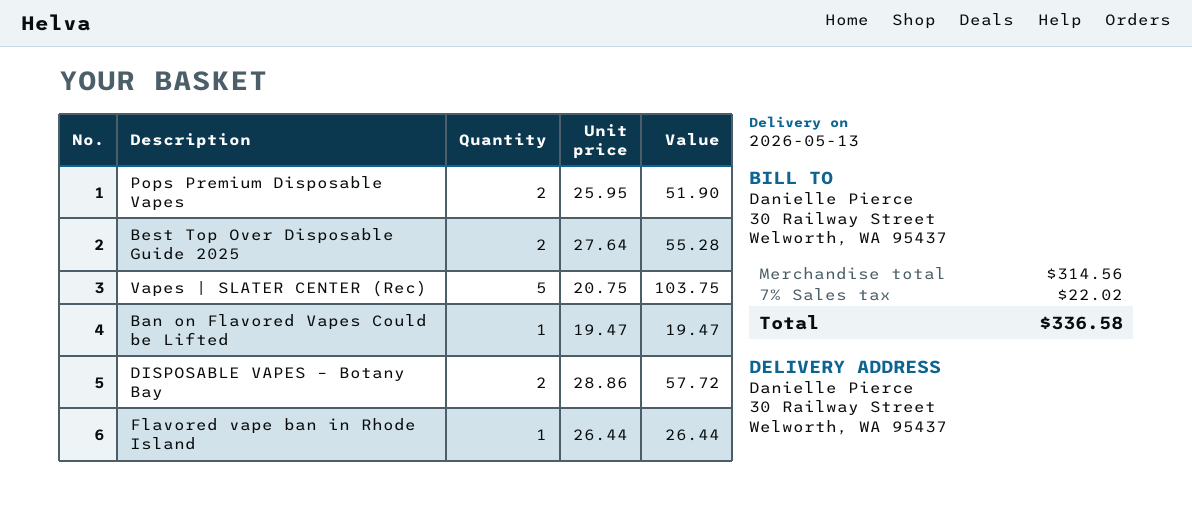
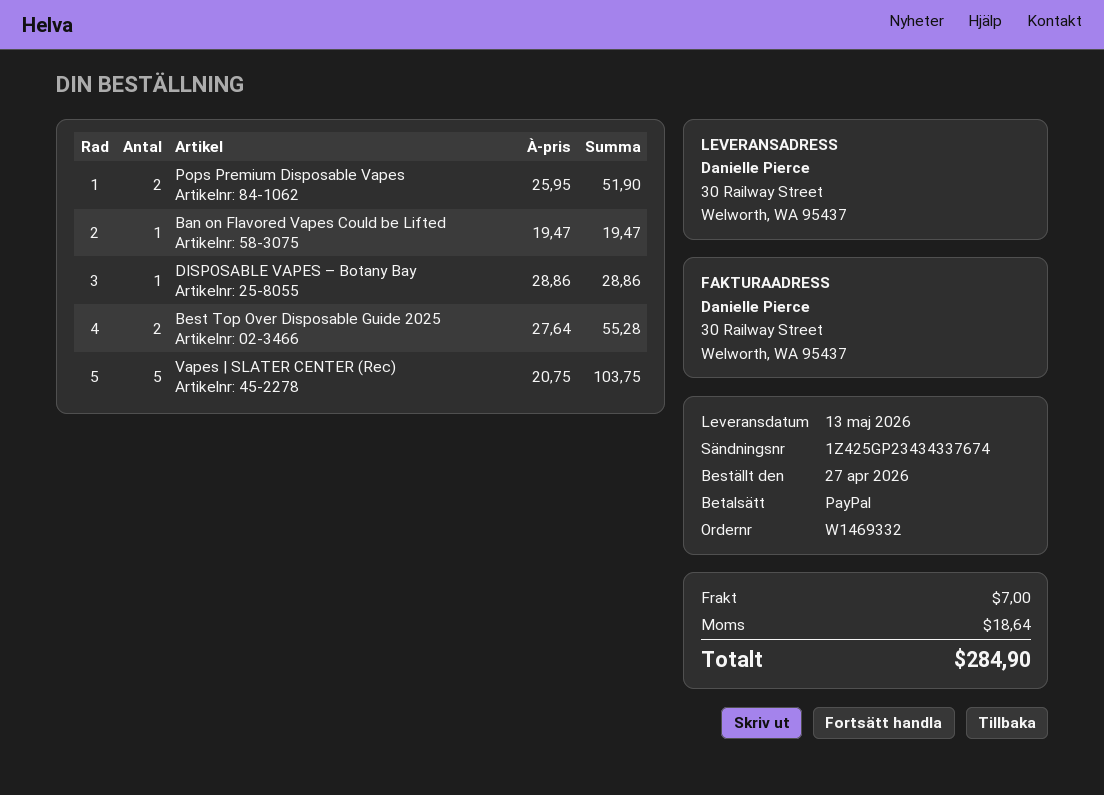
DISPOSABLE VAPES – Botany Bay: 2 x 28.86 = 57.72 -> 1 x 28.86 = 28.86
Flavored vape ban in Rhode Island: 1 x 26.44 = 26.44 -> none
shipping: none -> 7.00
tax: 22.02 -> 18.64
total: 336.58 -> 284.90

